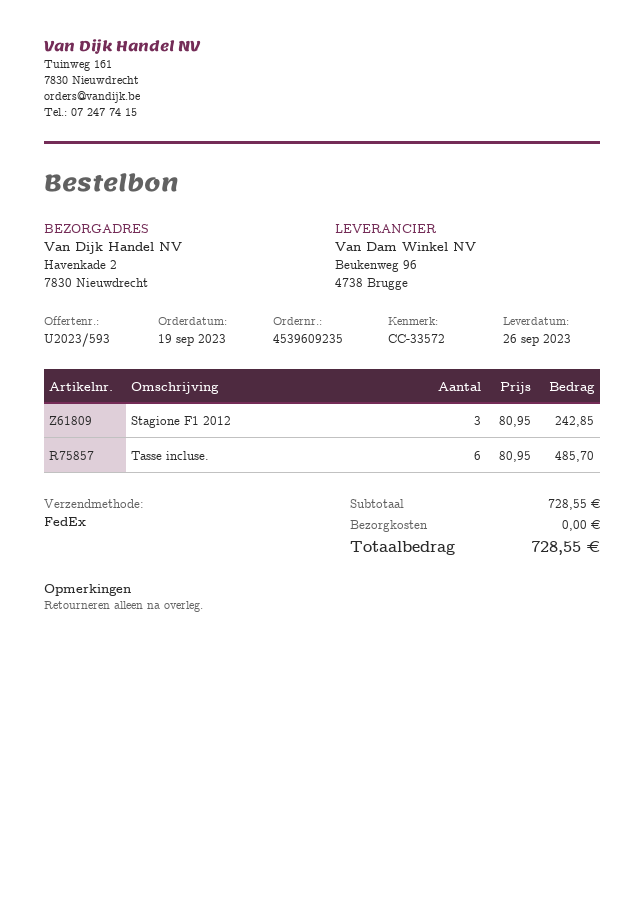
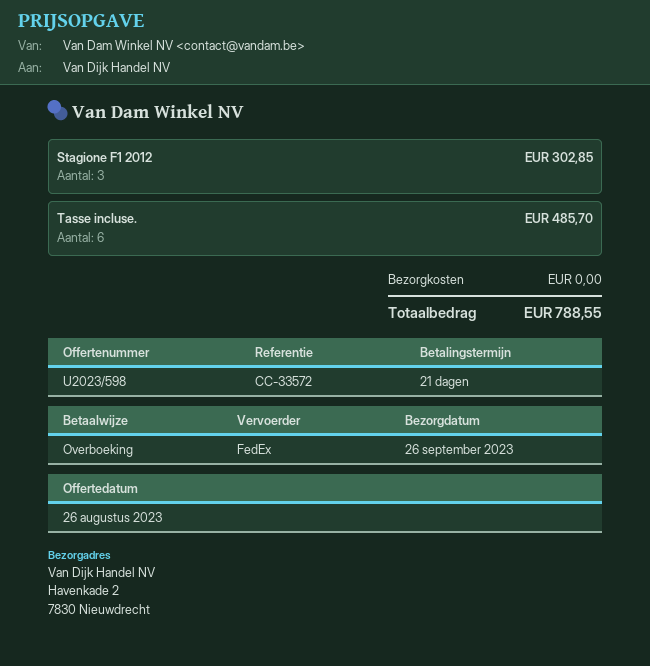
quote number: U2023/593 -> U2023/598
Stagione F1 2012: 3 for 242.85 -> 3 for 302.85
total: 728.55 -> 788.55

